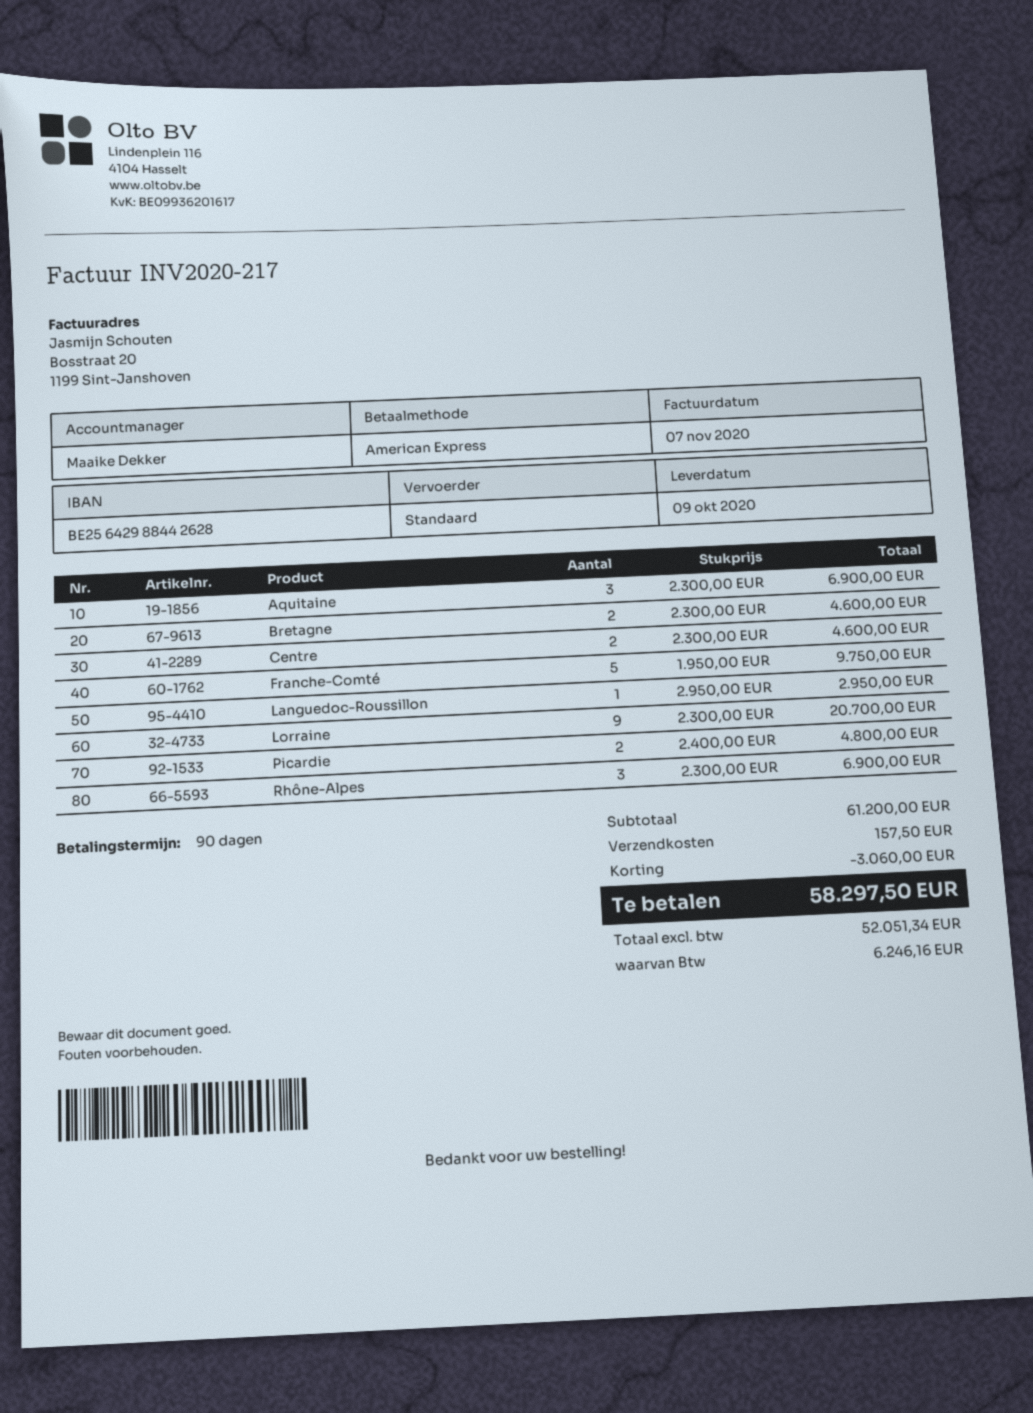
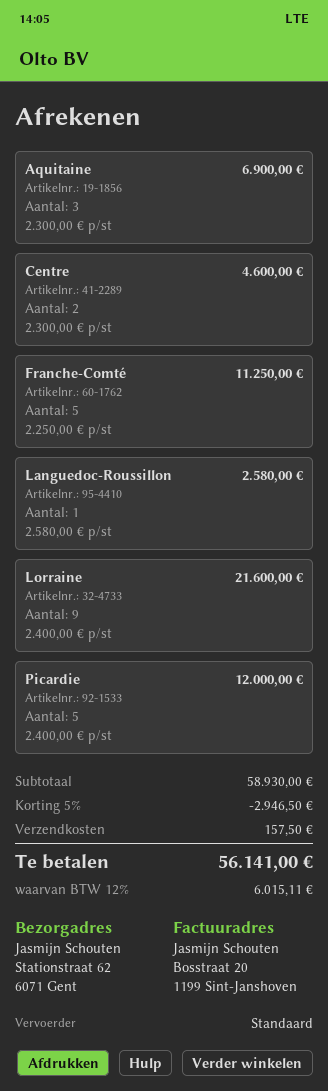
Bretagne: 2 x 2300.00 = 4600.00 -> none
Franche-Comté: 5 x 1950.00 = 9750.00 -> 5 x 2250.00 = 11250.00
Languedoc-Roussillon: 1 x 2950.00 = 2950.00 -> 1 x 2580.00 = 2580.00
Lorraine: 9 x 2300.00 = 20700.00 -> 9 x 2400.00 = 21600.00
Picardie: 2 x 2400.00 = 4800.00 -> 5 x 2400.00 = 12000.00
Rhône-Alpes: 3 x 2300.00 = 6900.00 -> none
subtotal: 61200.00 -> 58930.00
discount: 3060.00 -> 2946.50
tax: 6246.16 -> 6015.11
total: 58297.50 -> 56141.00

